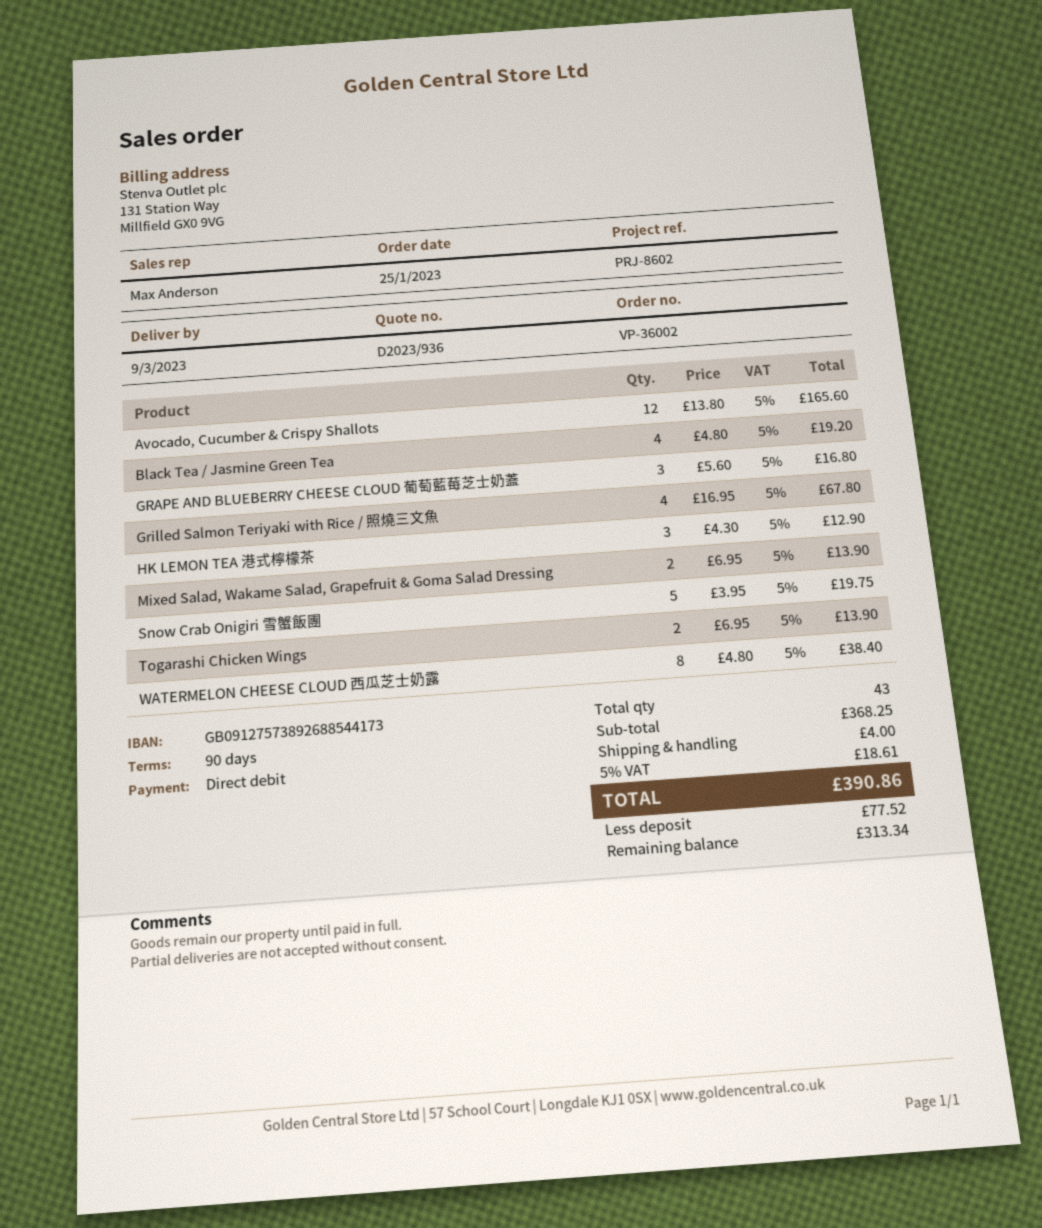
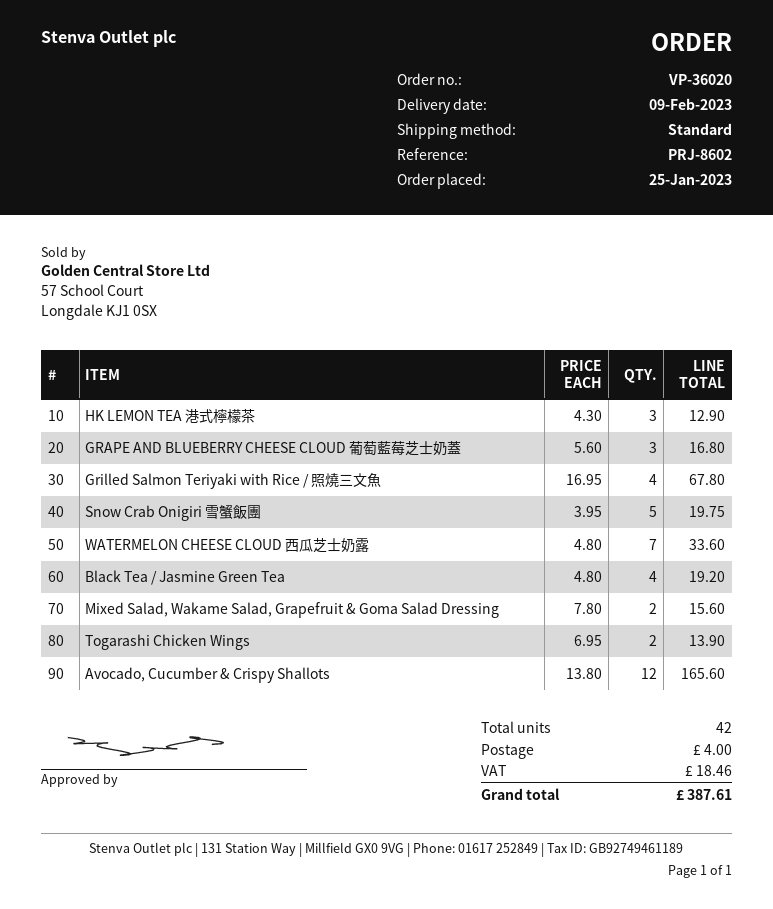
order number: VP-36002 -> VP-36020
delivery date: 2023-03-09 -> 2023-02-09
Mixed Salad, Wakame Salad, Grapefruit & Goma Salad Dressing: 2 x 6.95 = 13.90 -> 2 x 7.80 = 15.60
WATERMELON CHEESE CLOUD 西瓜芝士奶露: 8 x 4.80 = 38.40 -> 7 x 4.80 = 33.60
total quantity: 43 -> 42
tax: 18.61 -> 18.46
total: 390.86 -> 387.61

